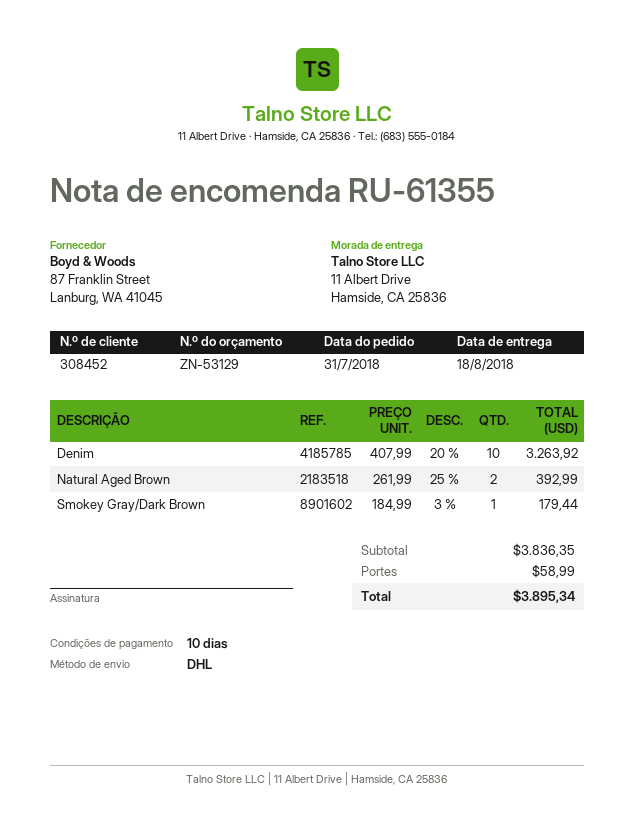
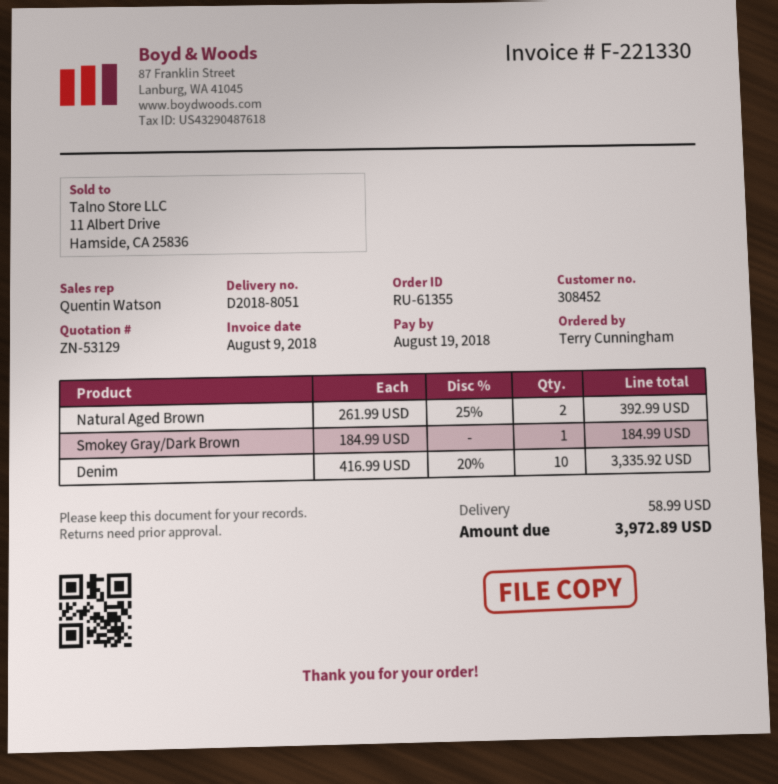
Denim: 10 x 407.99 - 20% = 3263.92 -> 10 x 416.99 - 20% = 3335.92
Smokey Gray/Dark Brown: 1 x 184.99 - 3% = 179.44 -> 1 x 184.99 = 184.99
total: 3895.34 -> 3972.89

